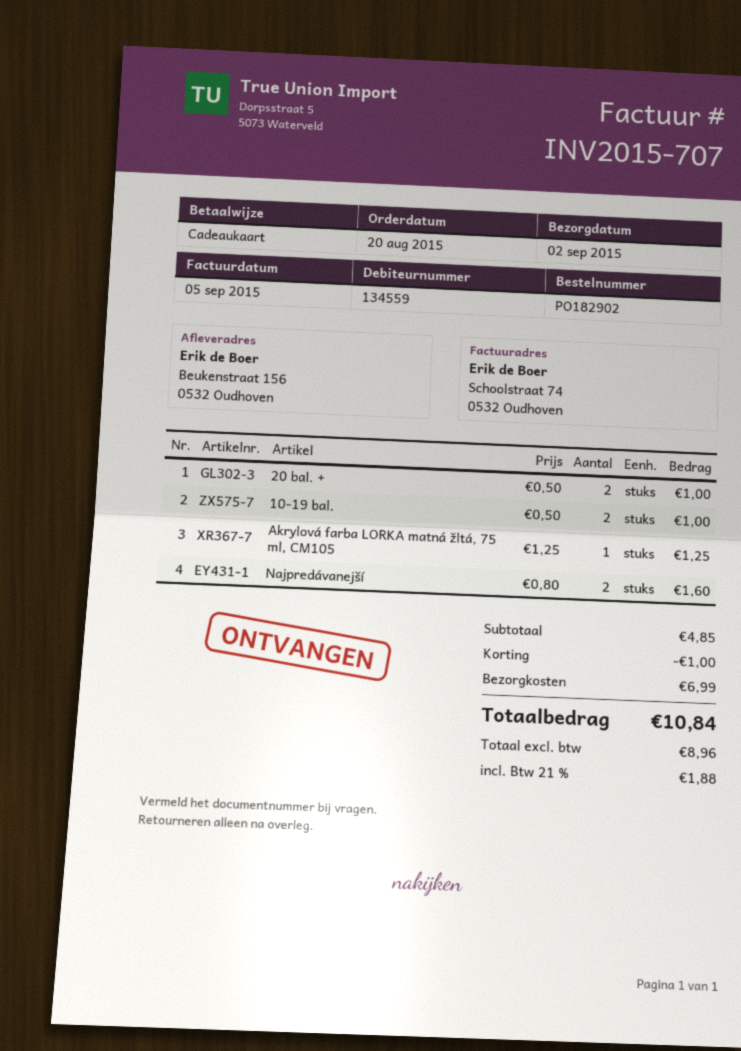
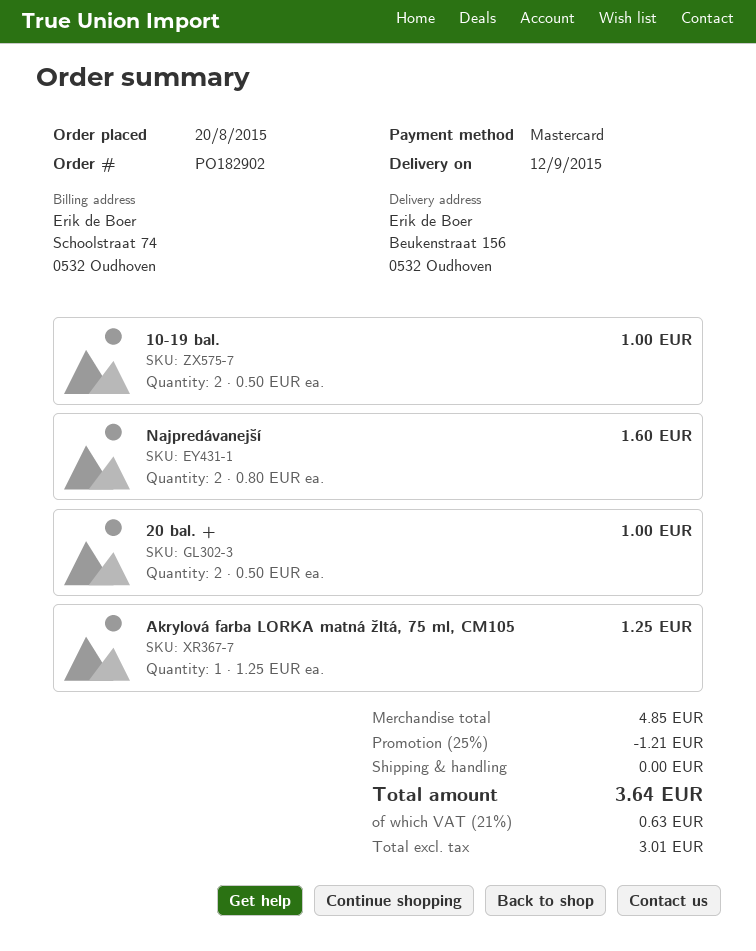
delivery date: 2015-09-02 -> 2015-09-12
payment method: gift card -> Mastercard
discount: 1.00 -> 1.21
shipping: 6.99 -> 0.00
net: 8.96 -> 3.01
tax: 21% = 1.88 -> 21% = 0.63
total: 10.84 -> 3.64

